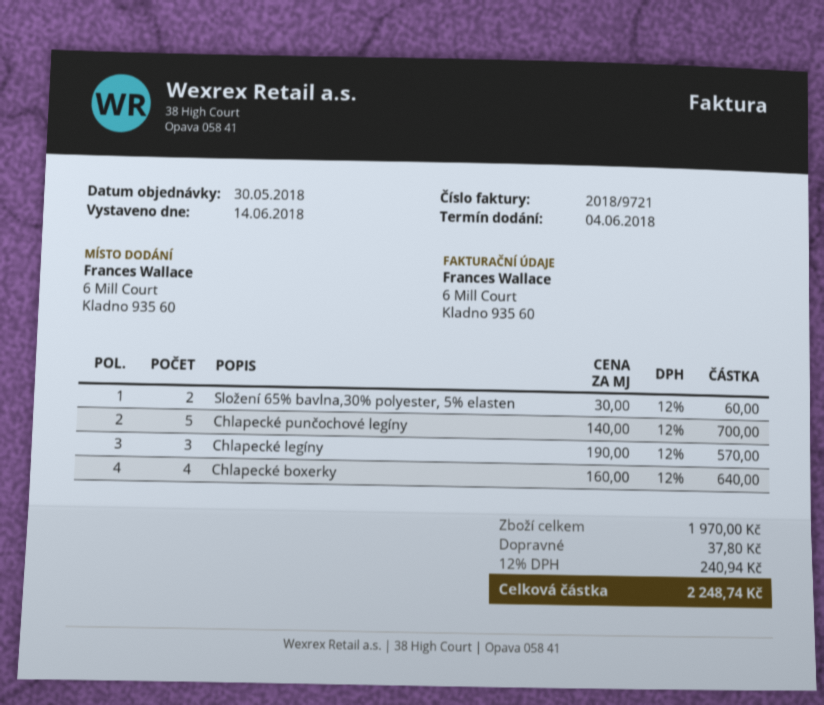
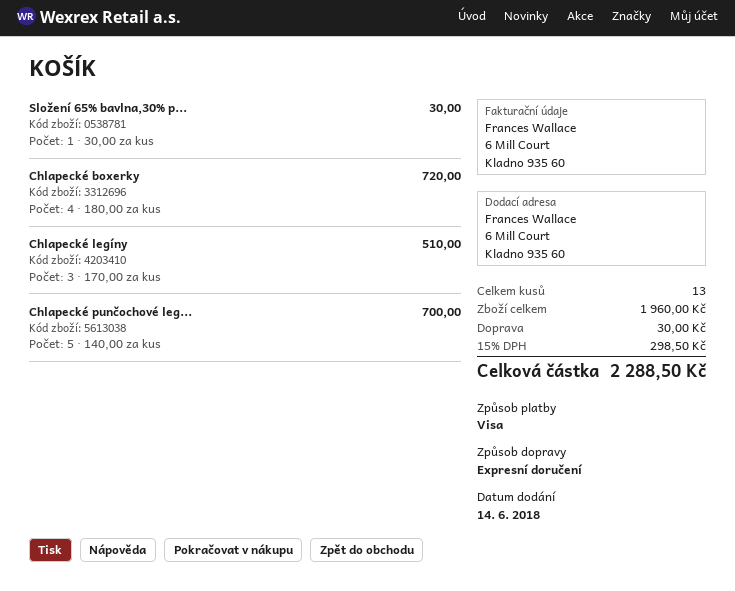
delivery date: 2018-06-04 -> 2018-06-14
Složení 65% bavlna,30% polyester, 5% elasten: 2 x 30.00 = 60.00 -> 1 x 30.00 = 30.00
Chlapecké legíny: 3 x 190.00 = 570.00 -> 3 x 170.00 = 510.00
Chlapecké boxerky: 4 x 160.00 = 640.00 -> 4 x 180.00 = 720.00
subtotal: 1970.00 -> 1960.00
shipping: 37.80 -> 30.00
tax: 12% = 240.94 -> 15% = 298.50
total: 2248.74 -> 2288.50

